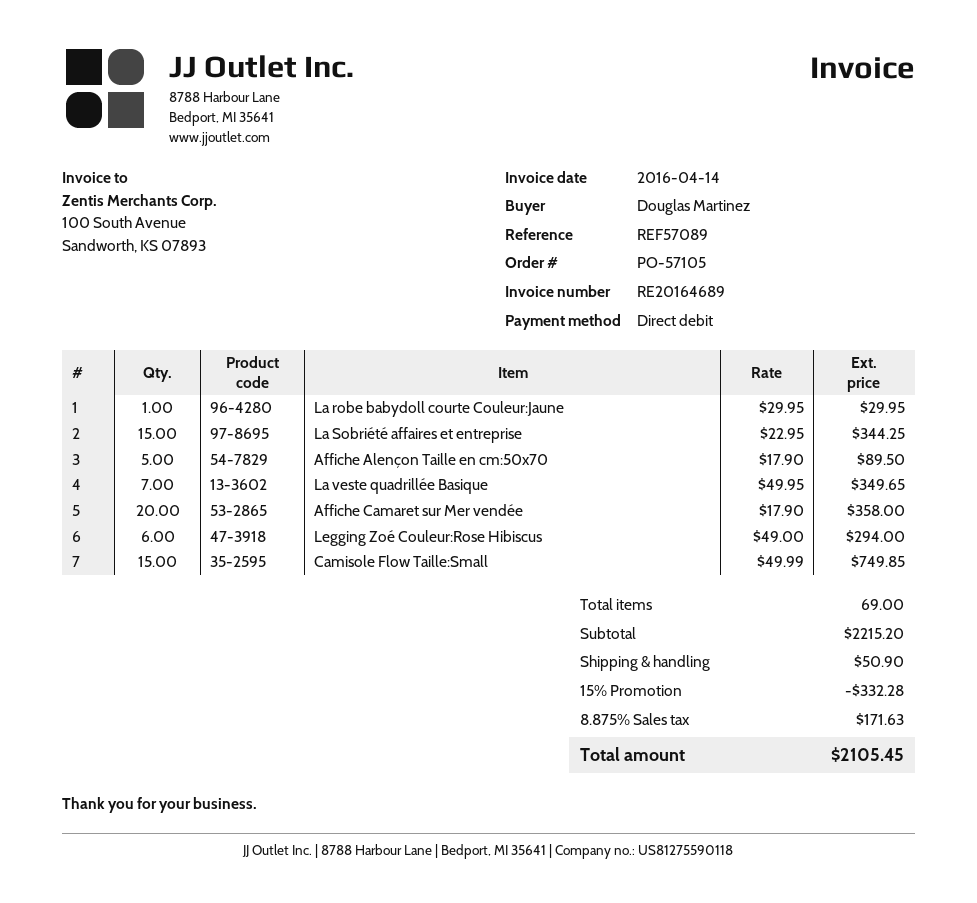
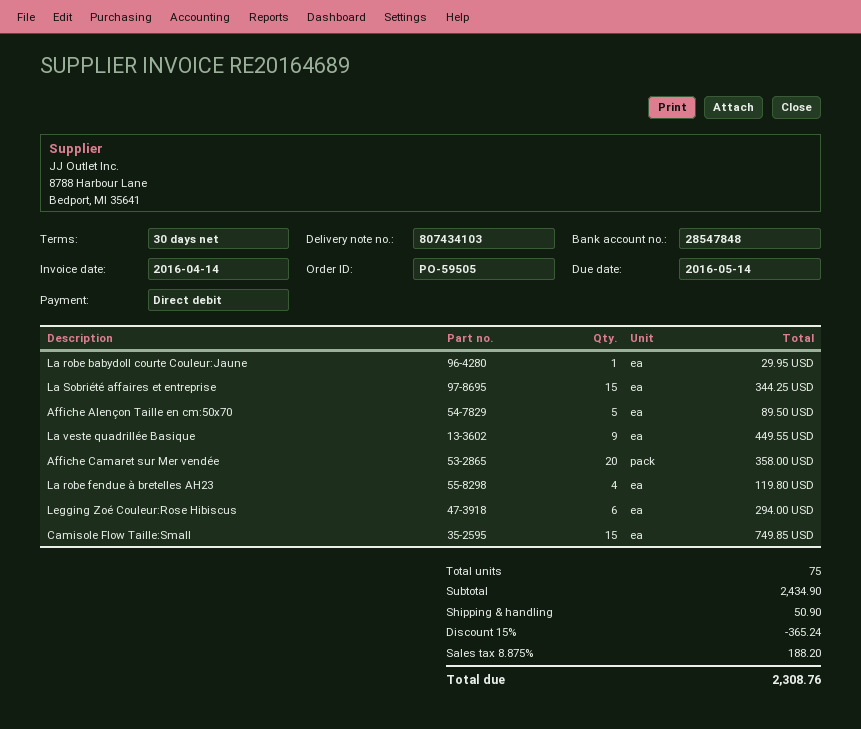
order number: PO-57105 -> PO-59505
La veste quadrillée Basique: 7 for 349.65 -> 9 for 449.55
La robe fendue à bretelles AH23: none -> 4 for 119.80
total quantity: 69 -> 75
subtotal: 2215.20 -> 2434.90
discount: 15% = 332.28 -> 15% = 365.24
tax: 8.875% = 171.63 -> 8.875% = 188.20
total: 2105.45 -> 2308.76

